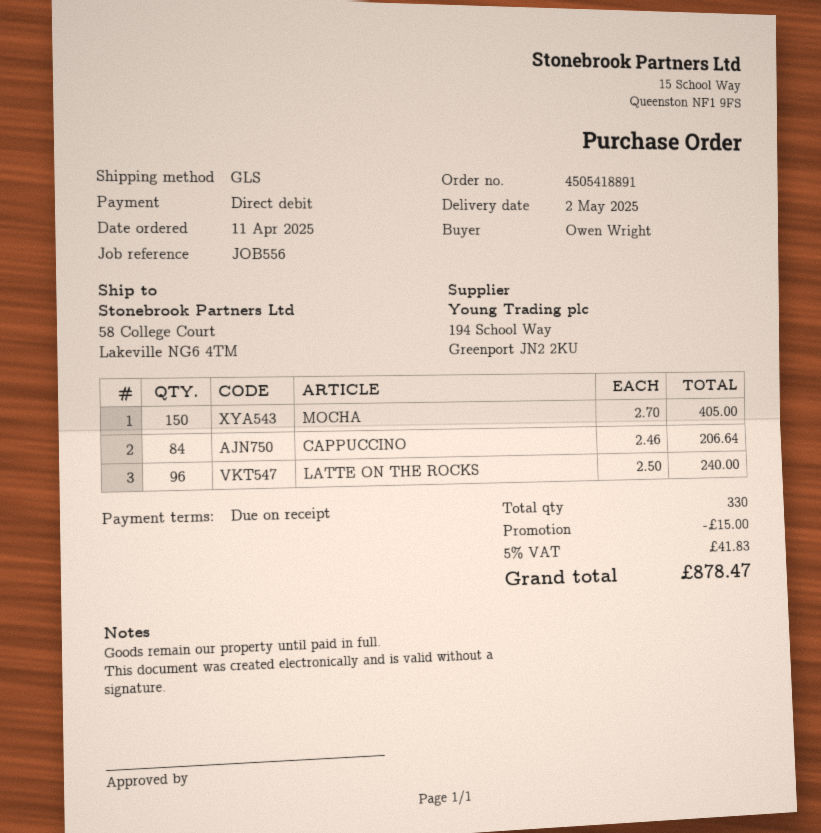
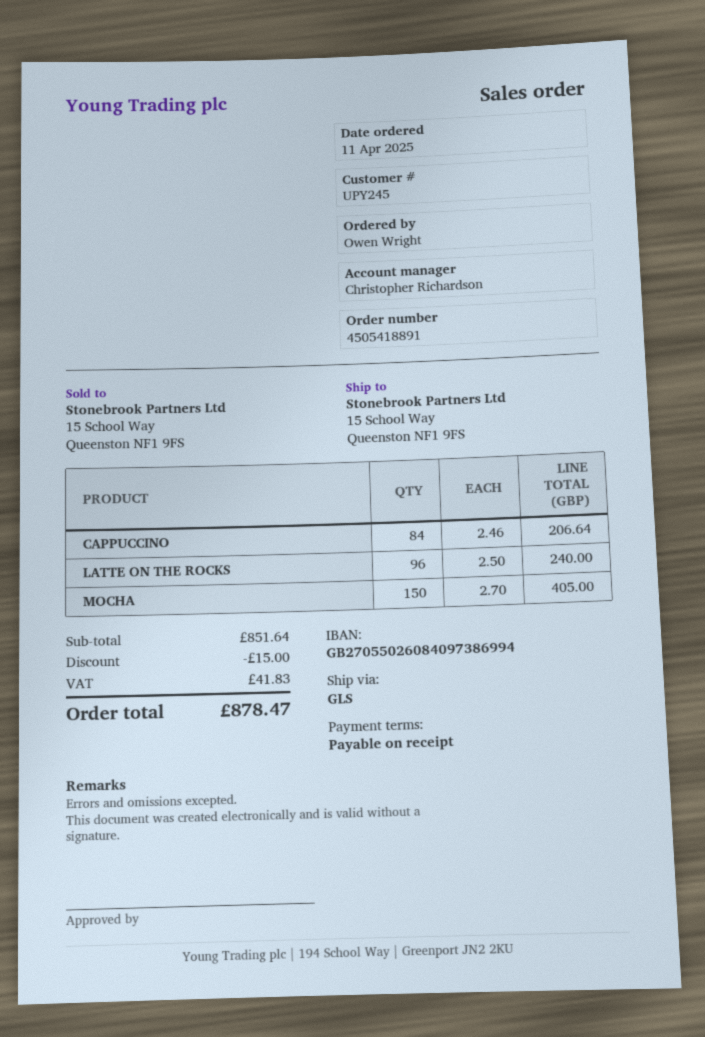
ship to: 58 College Court, Lakeville NG6 4TM -> 15 School Way, Queenston NF1 9FS

